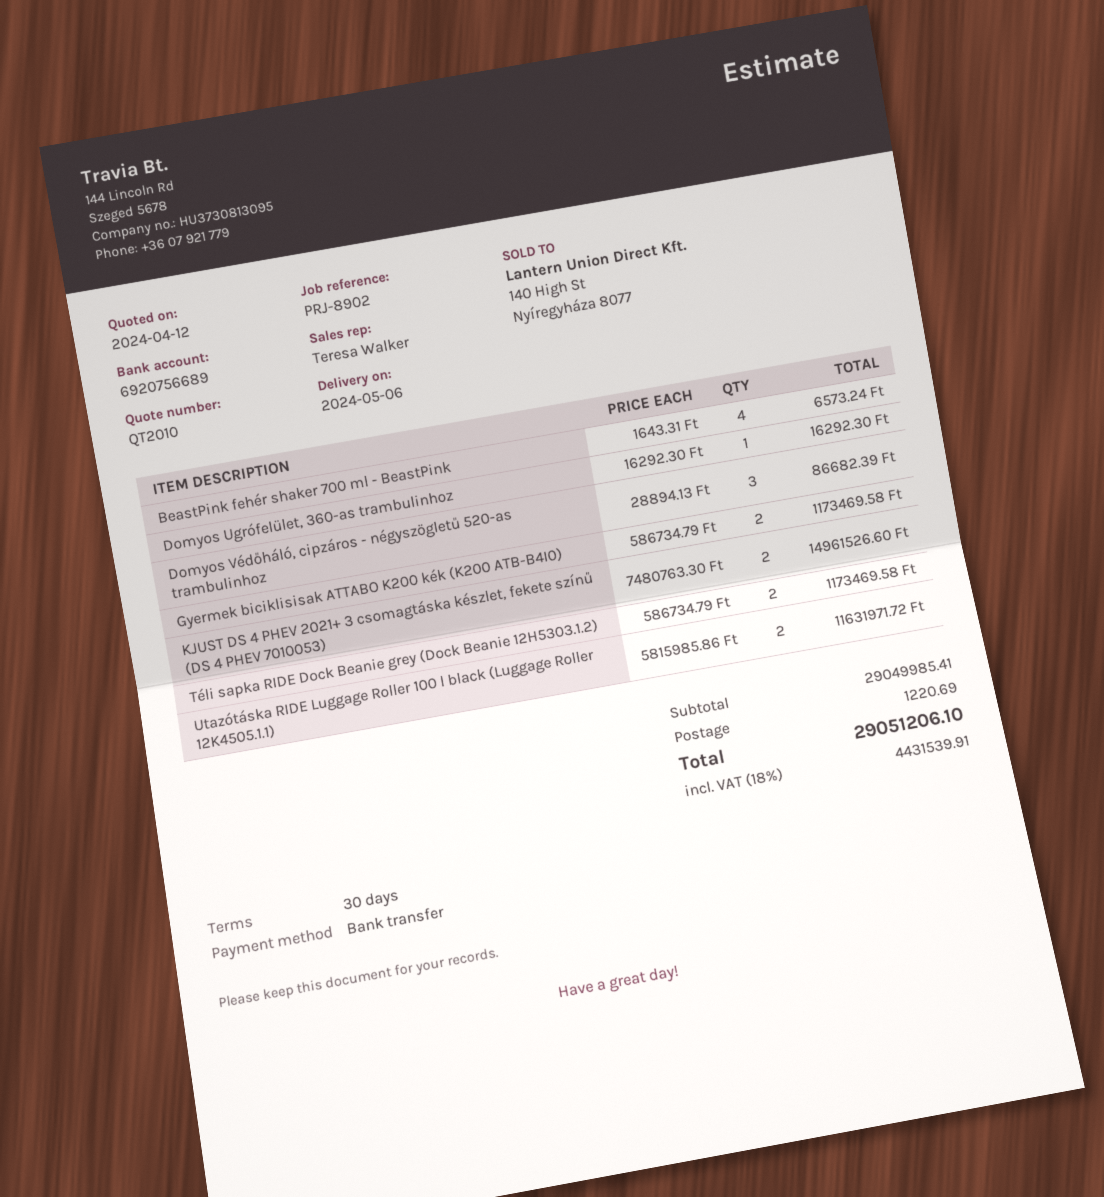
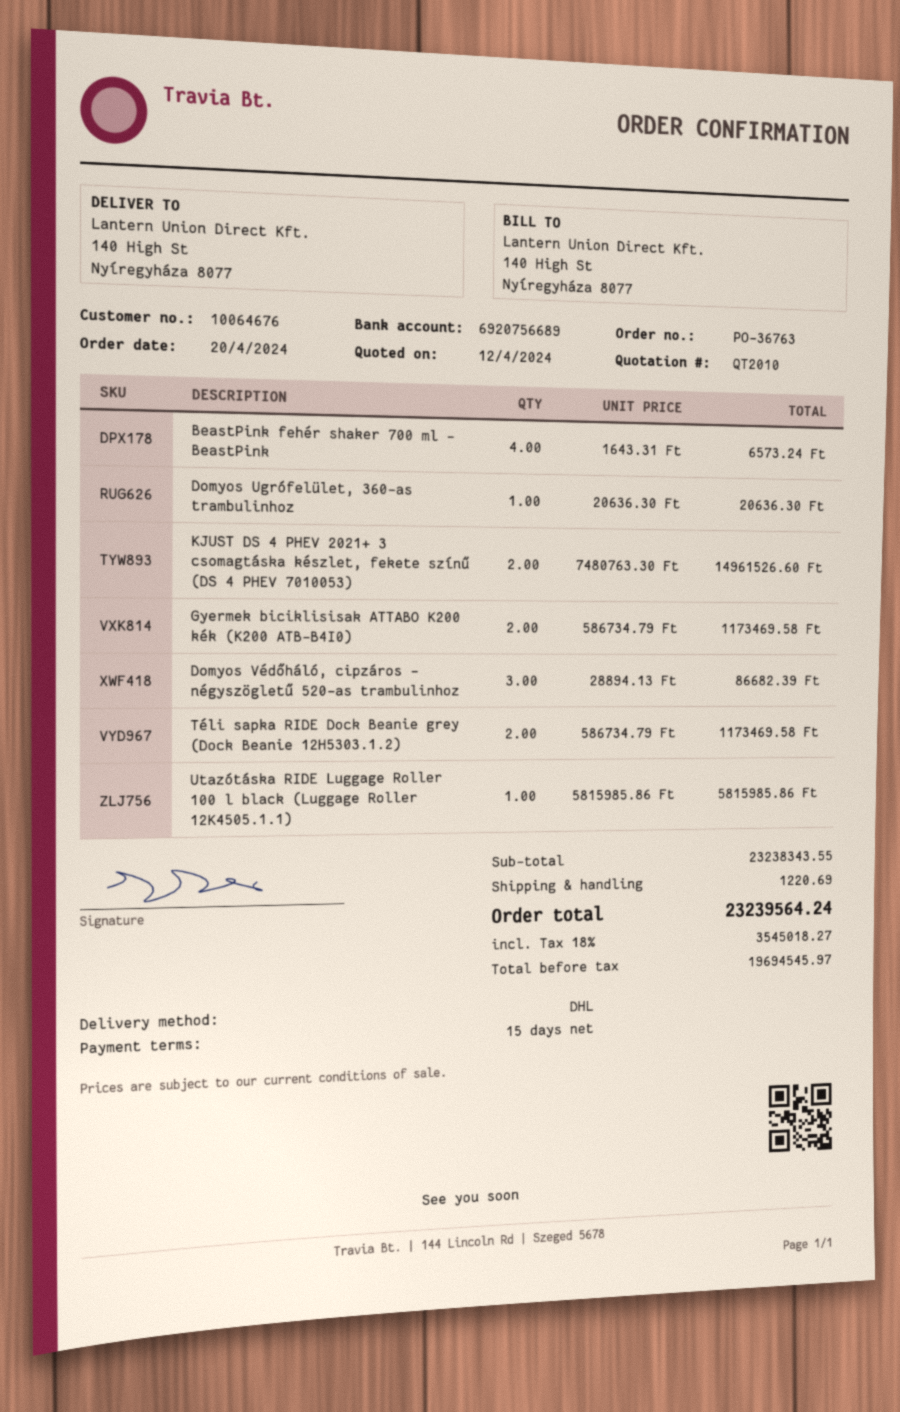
payment terms: 30 days -> 15 days
Domyos Ugrófelület, 360-as trambulinhoz: 1 x 16292.30 = 16292.30 -> 1 x 20636.30 = 20636.30
Utazótáska RIDE Luggage Roller 100 l black (Luggage Roller 12K4505.1.1): 2 x 5815985.86 = 11631971.72 -> 1 x 5815985.86 = 5815985.86
subtotal: 29049985.41 -> 23238343.55
tax: 18% = 4431539.91 -> 18% = 3545018.27
total: 29051206.10 -> 23239564.24

